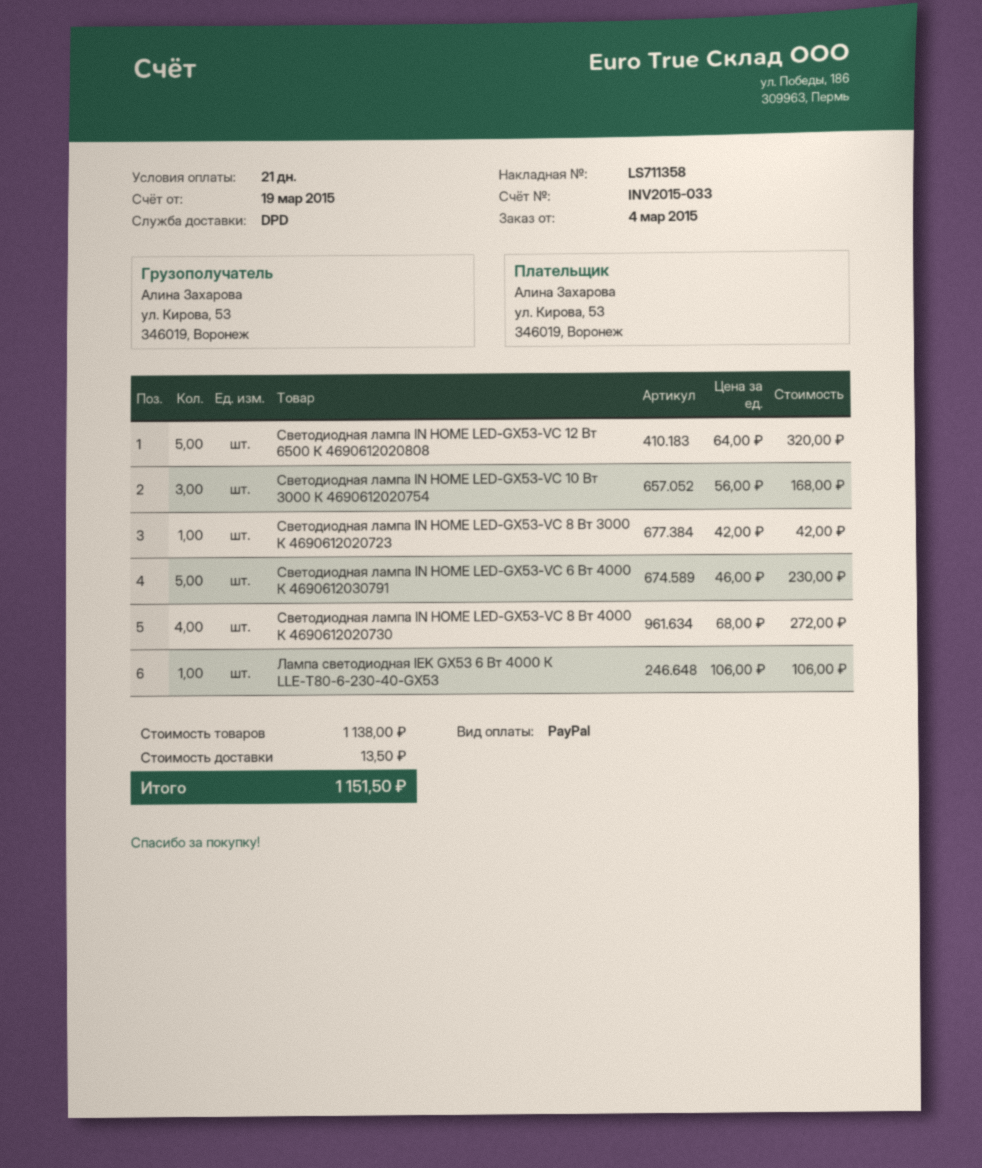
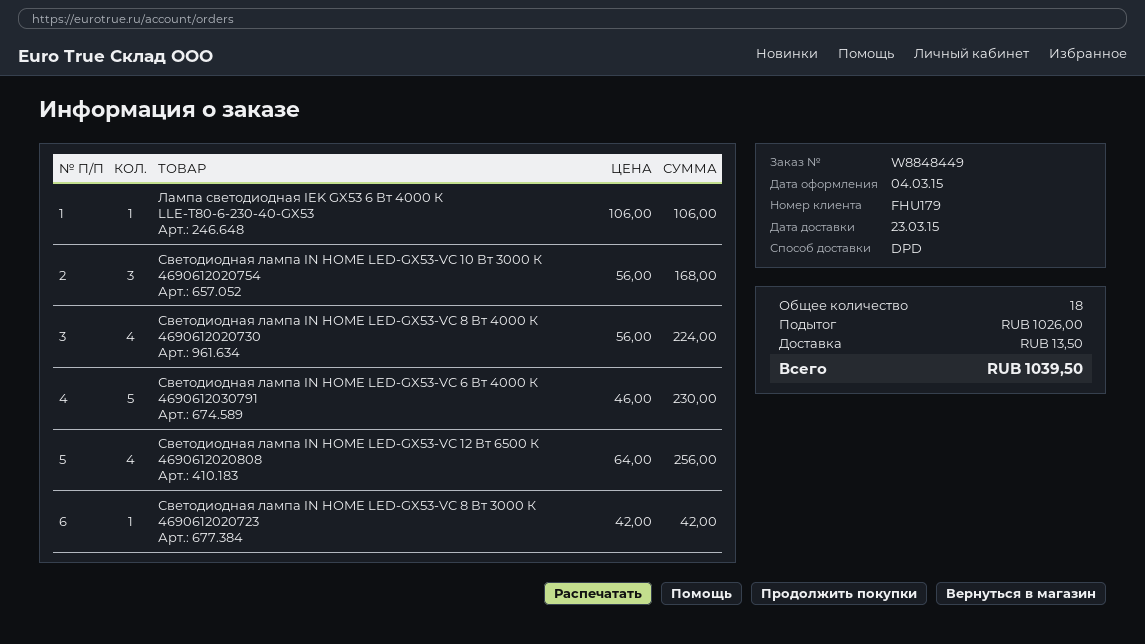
Светодиодная лампа IN HOME LED-GX53-VC 12 Вт 6500 К 4690612020808: 5 x 64.00 = 320.00 -> 4 x 64.00 = 256.00
Светодиодная лампа IN HOME LED-GX53-VC 8 Вт 4000 К 4690612020730: 4 x 68.00 = 272.00 -> 4 x 56.00 = 224.00
subtotal: 1138.00 -> 1026.00
total: 1151.50 -> 1039.50

